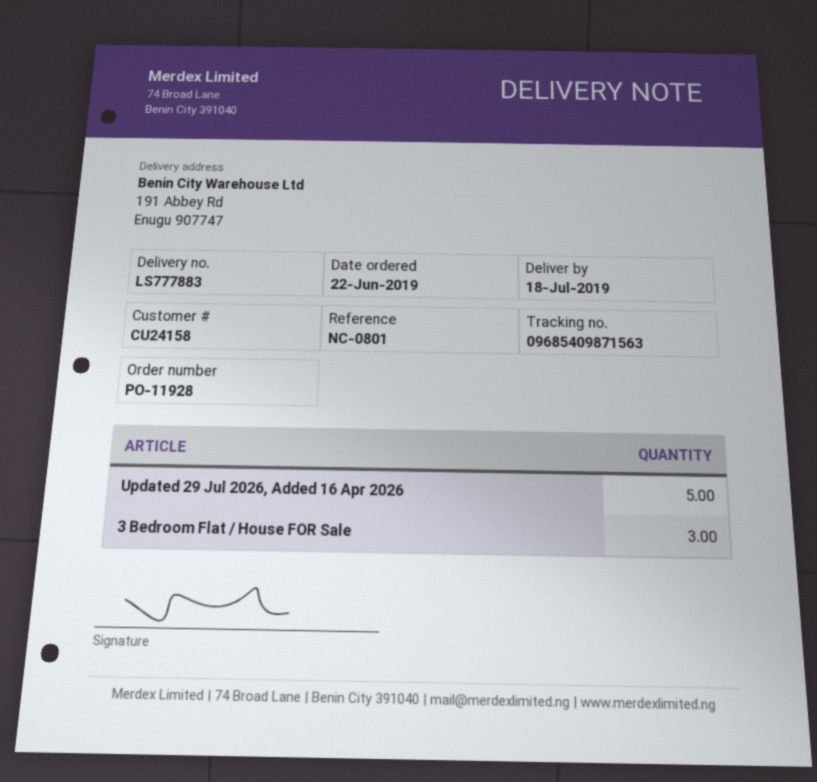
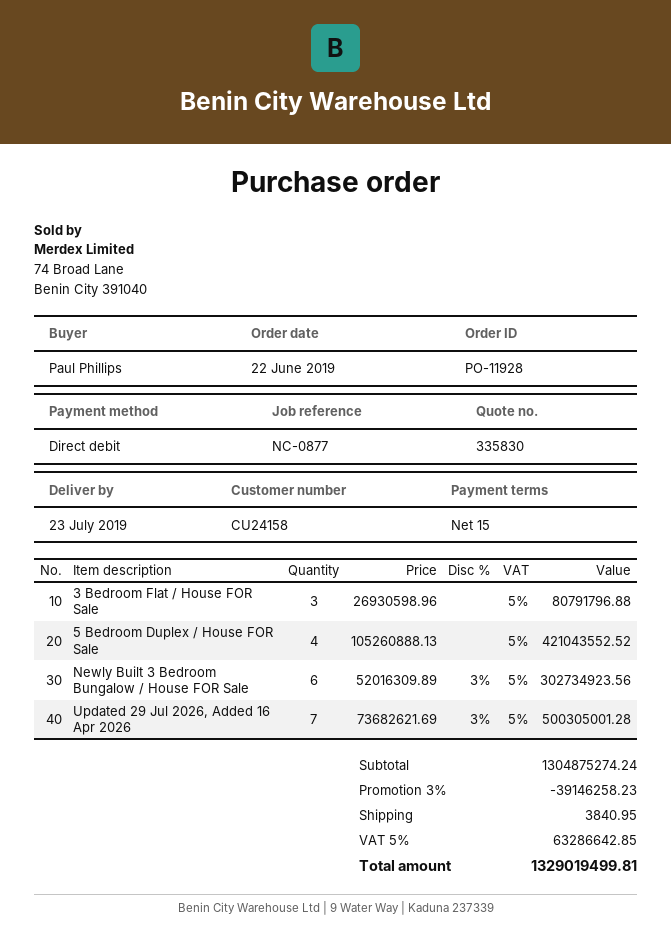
delivery date: 2019-07-18 -> 2019-07-23
reference: NC-0801 -> NC-0877
Updated 29 Jul 2026, Added 16 Apr 2026: 5 -> 7
5 Bedroom Duplex / House FOR Sale: none -> 4
Newly Built 3 Bedroom Bungalow / House FOR Sale: none -> 6

